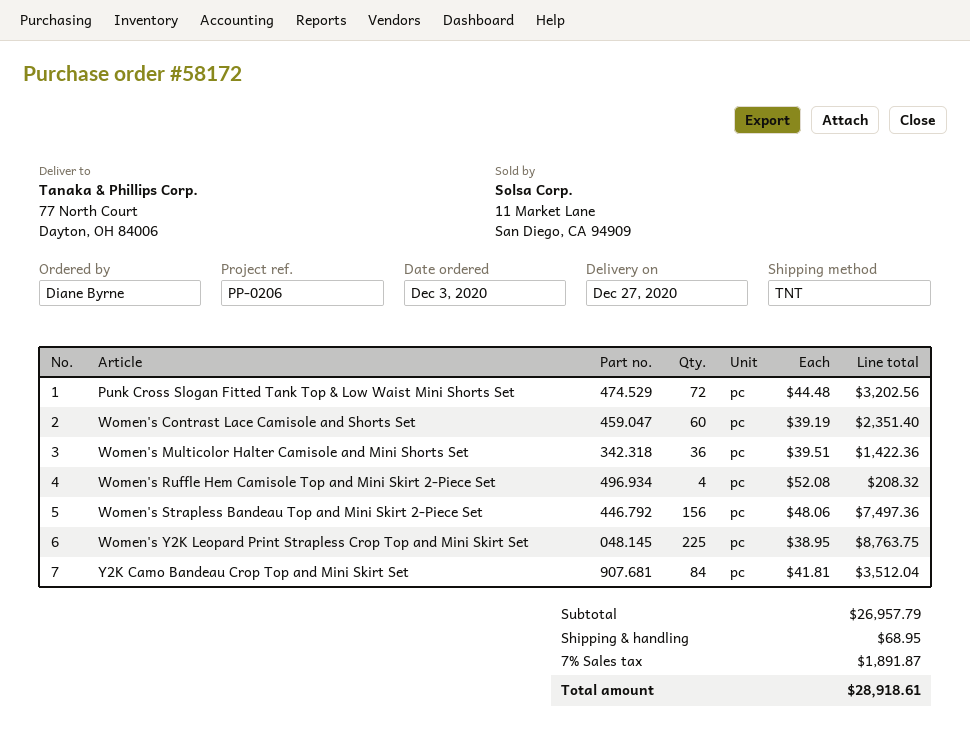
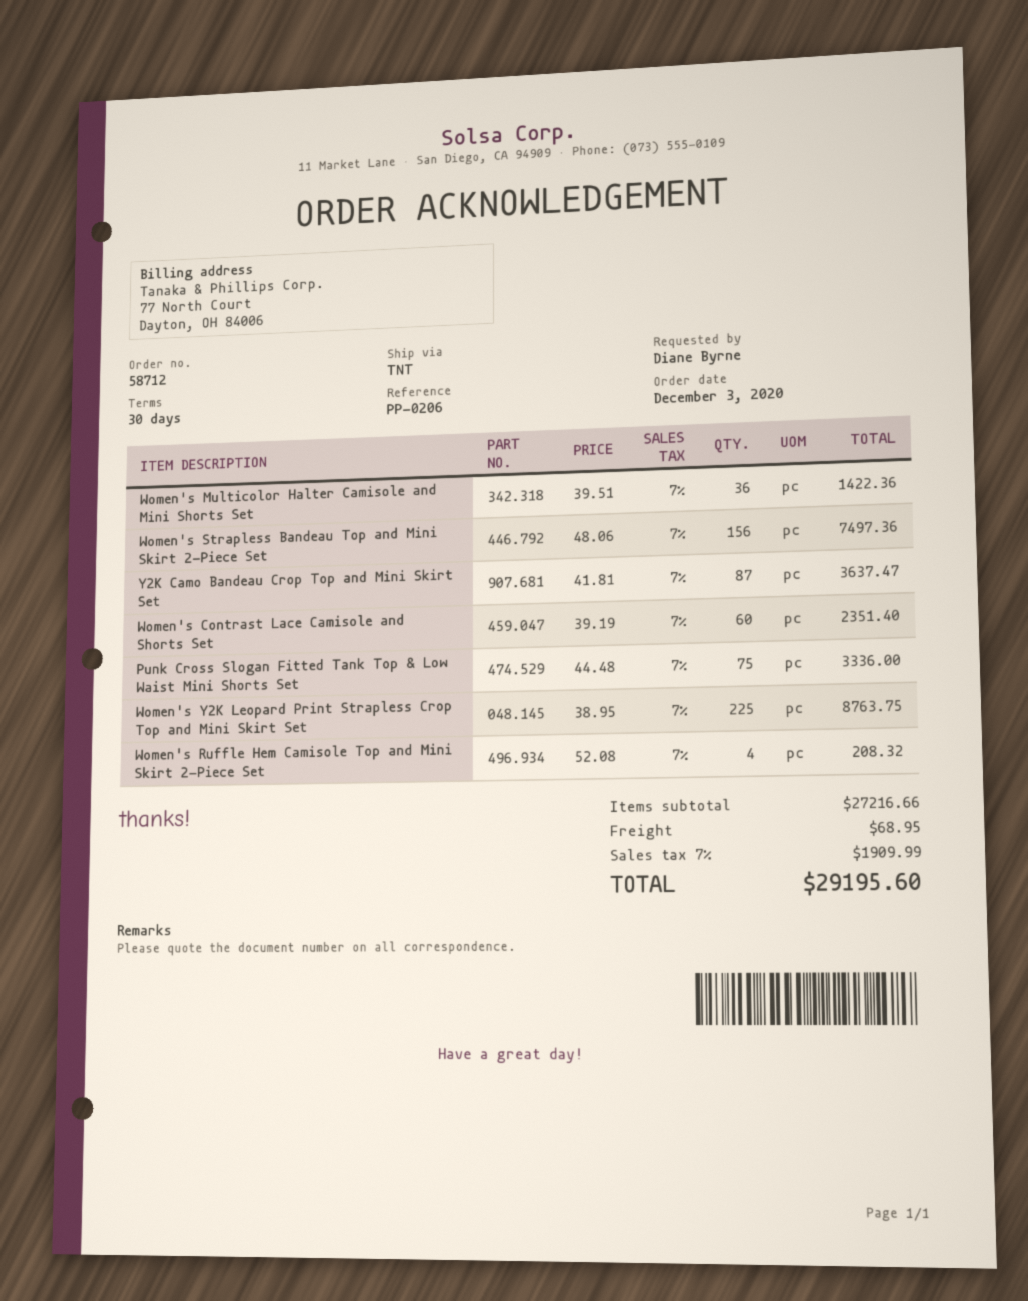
order number: 58172 -> 58712
Punk Cross Slogan Fitted Tank Top & Low Waist Mini Shorts Set: 72 x 44.48 = 3202.56 -> 75 x 44.48 = 3336.00
Y2K Camo Bandeau Crop Top and Mini Skirt Set: 84 x 41.81 = 3512.04 -> 87 x 41.81 = 3637.47
subtotal: 26957.79 -> 27216.66
tax: 7% = 1891.87 -> 7% = 1909.99
total: 28918.61 -> 29195.60

